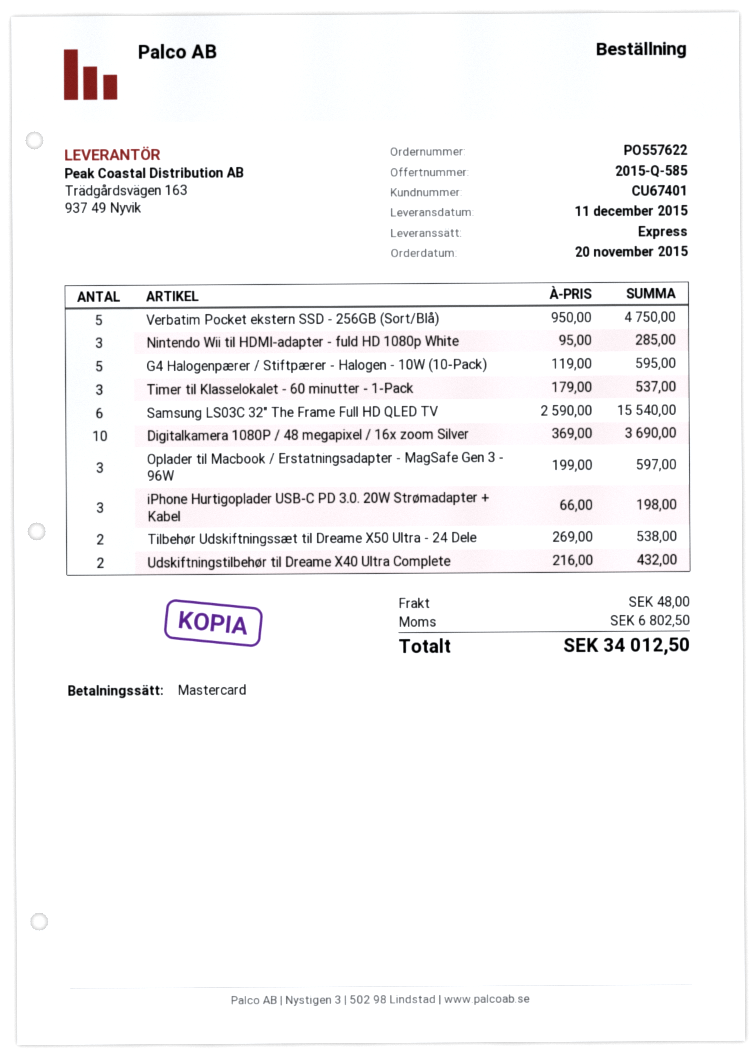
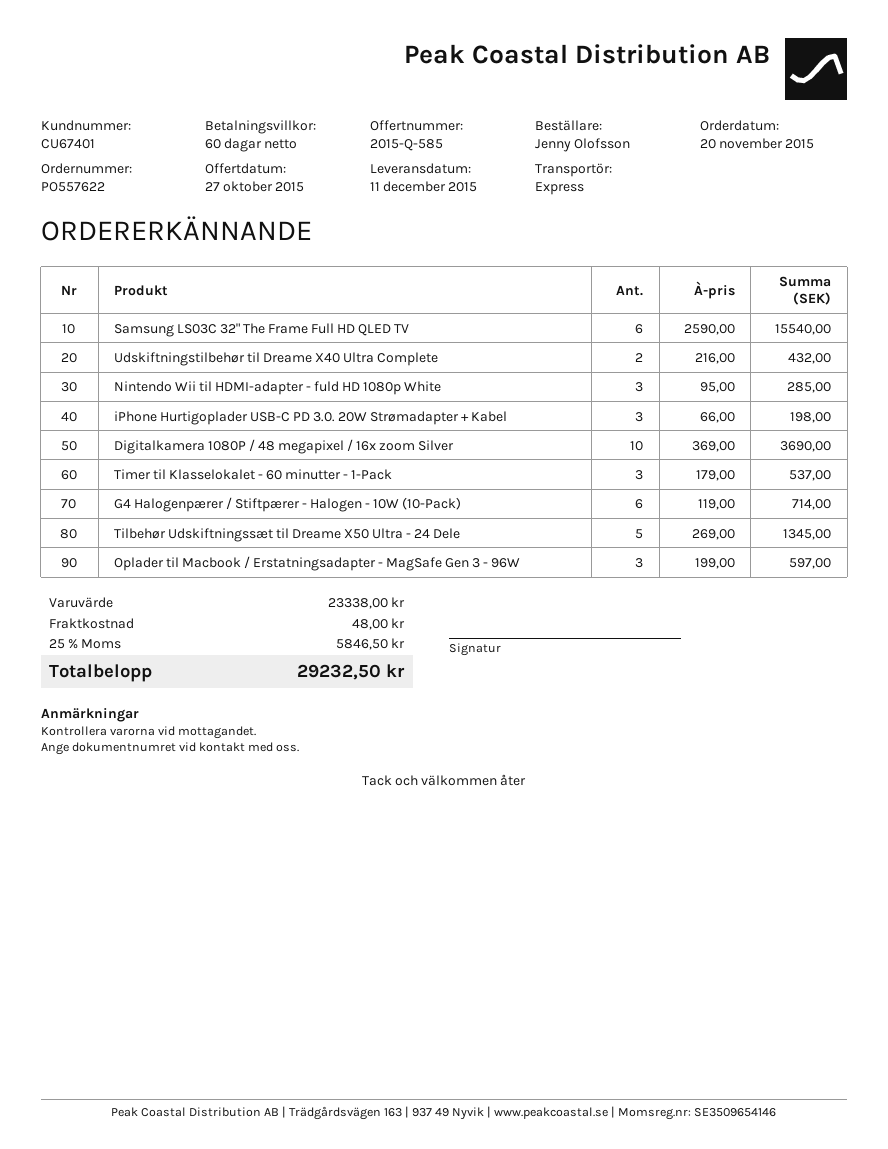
Verbatim Pocket ekstern SSD - 256GB (Sort/Blå): 5 x 950.00 = 4750.00 -> none
G4 Halogenpærer / Stiftpærer - Halogen - 10W (10-Pack): 5 x 119.00 = 595.00 -> 6 x 119.00 = 714.00
Tilbehør Udskiftningssæt til Dreame X50 Ultra - 24 Dele: 2 x 269.00 = 538.00 -> 5 x 269.00 = 1345.00
tax: 6802.50 -> 5846.50
total: 34012.50 -> 29232.50

